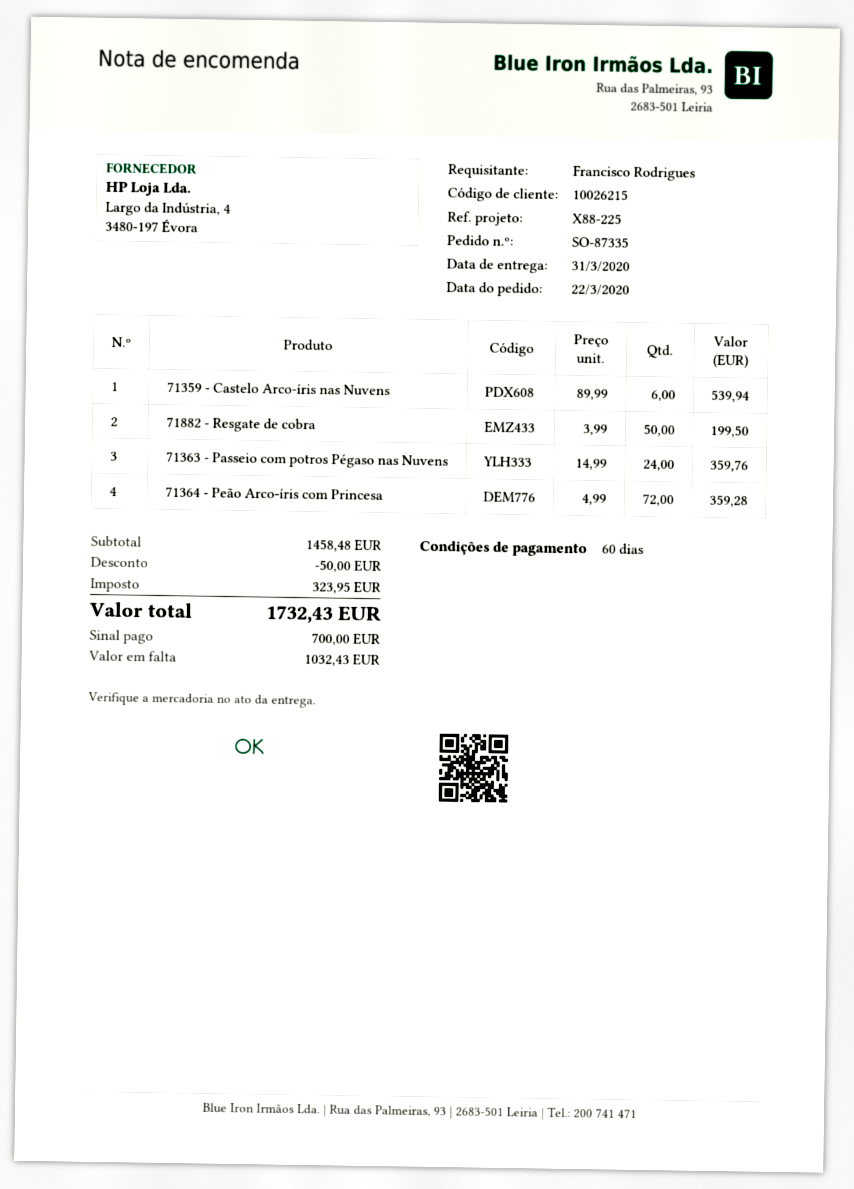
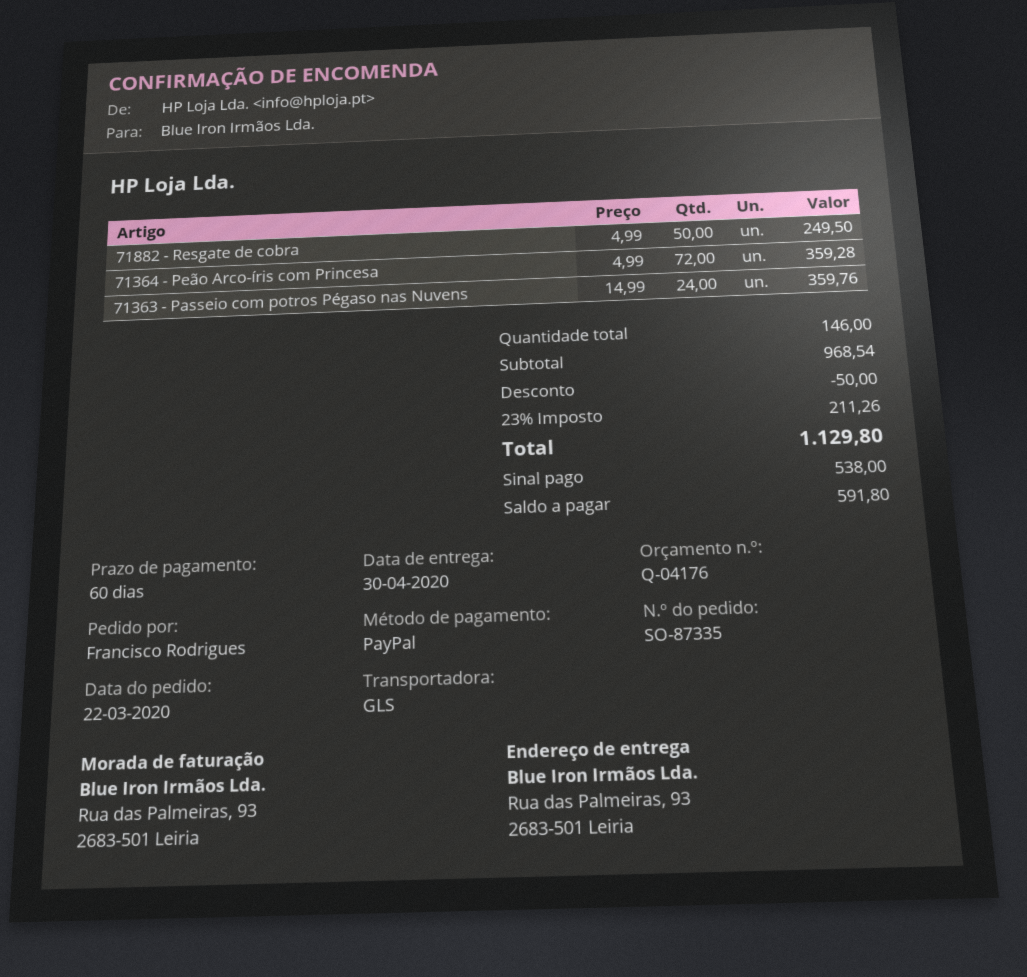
delivery date: 2020-03-31 -> 2020-04-30
71359 - Castelo Arco-íris nas Nuvens: 6 x 89.99 = 539.94 -> none
71882 - Resgate de cobra: 50 x 3.99 = 199.50 -> 50 x 4.99 = 249.50
subtotal: 1458.48 -> 968.54
tax: 323.95 -> 211.26
total: 1732.43 -> 1129.80
deposit: 700.00 -> 538.00
balance: 1032.43 -> 591.80

